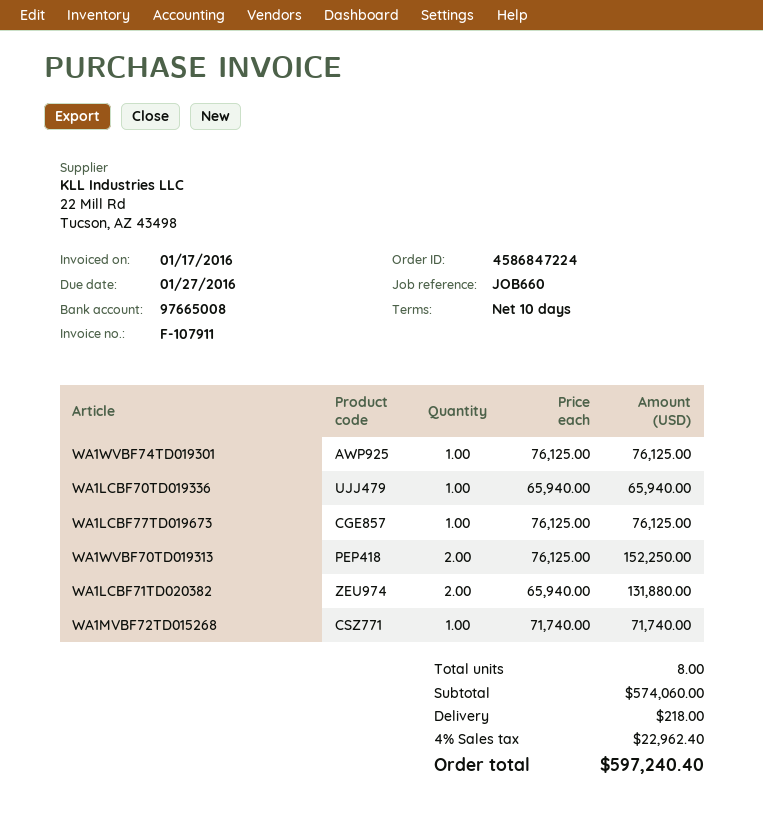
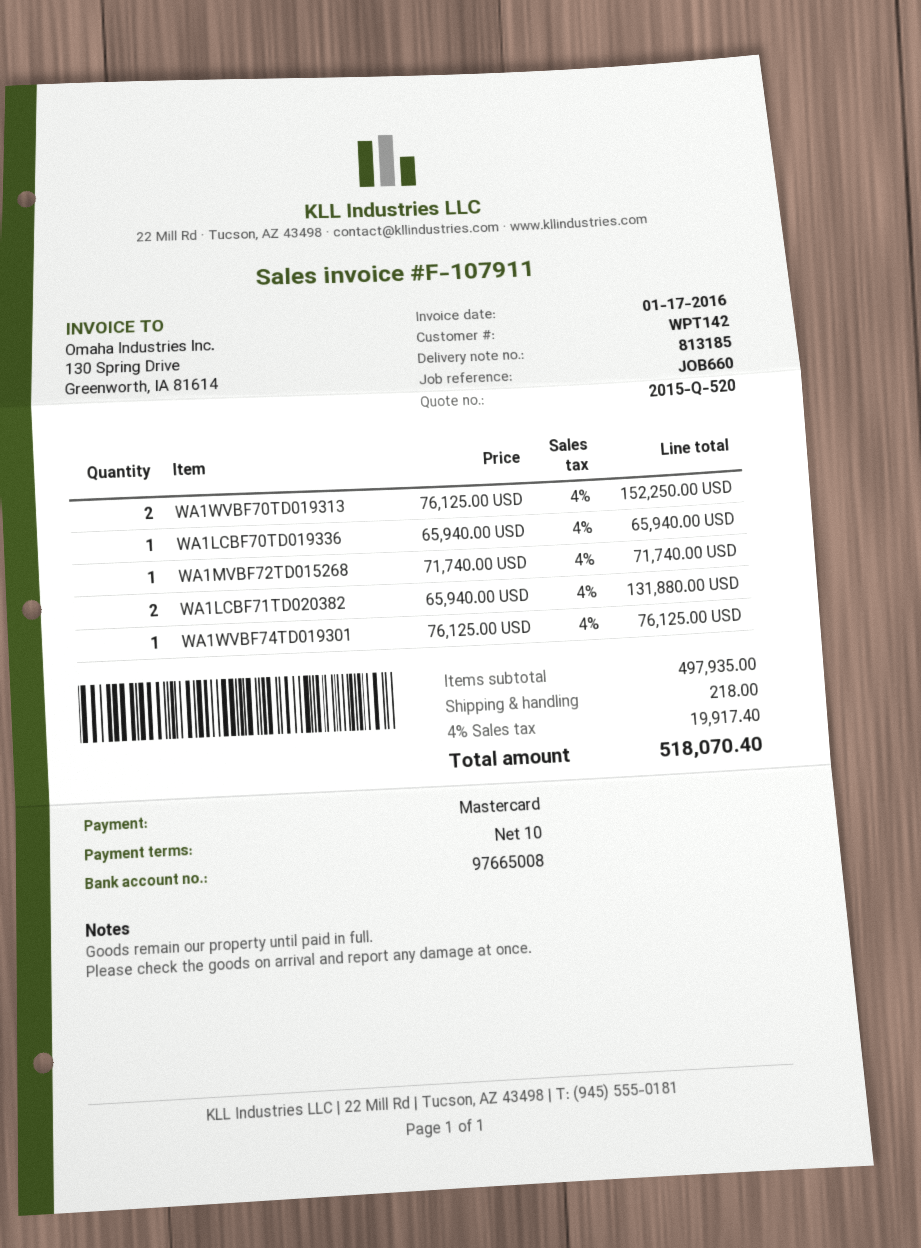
WA1LCBF77TD019673: 1 x 76125.00 = 76125.00 -> none
subtotal: 574060.00 -> 497935.00
tax: 4% = 22962.40 -> 4% = 19917.40
total: 597240.40 -> 518070.40

